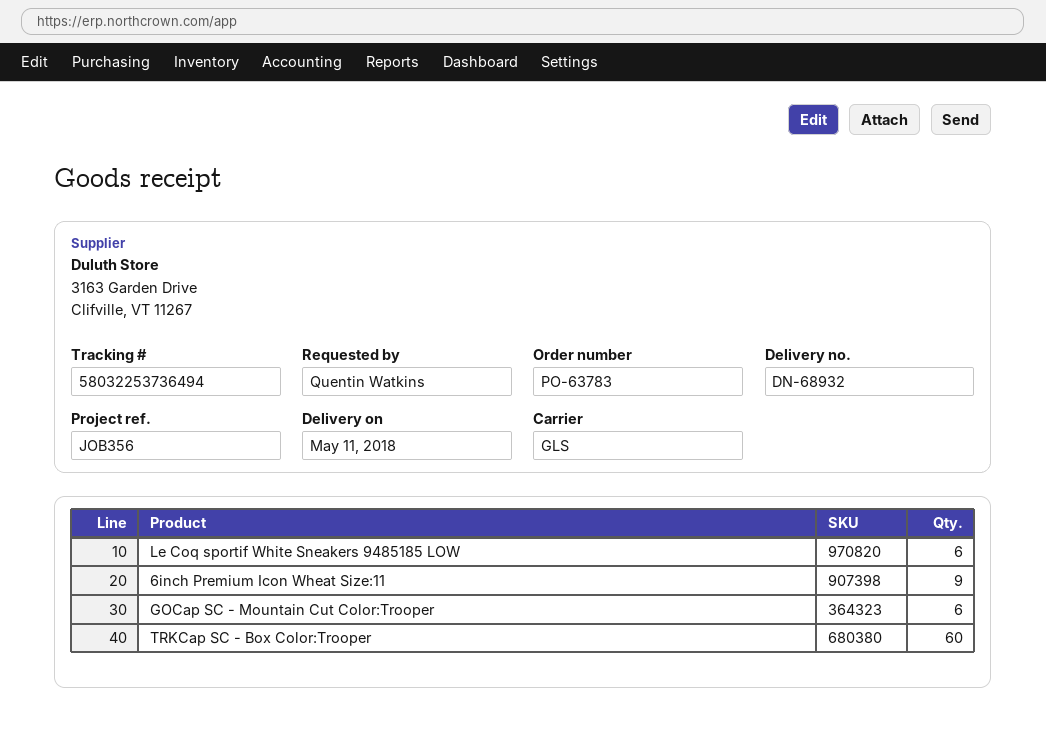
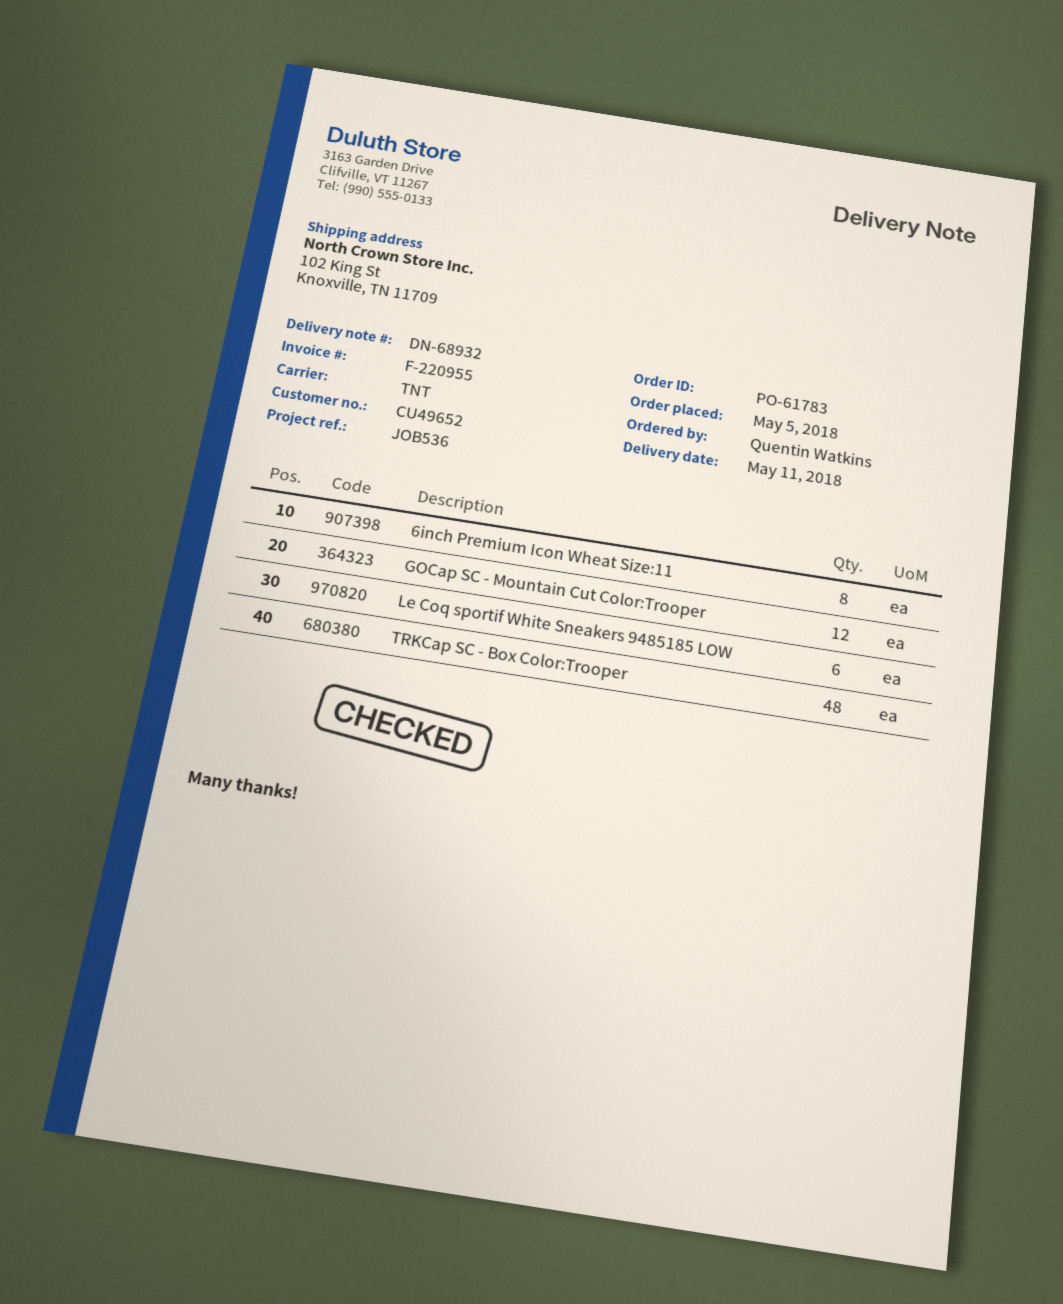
order number: PO-63783 -> PO-61783
reference: JOB356 -> JOB536
shipping method: GLS -> TNT
6inch Premium Icon Wheat Size:11: 9 -> 8
GOCap SC - Mountain Cut Color:Trooper: 6 -> 12
TRKCap SC - Box Color:Trooper: 60 -> 48

